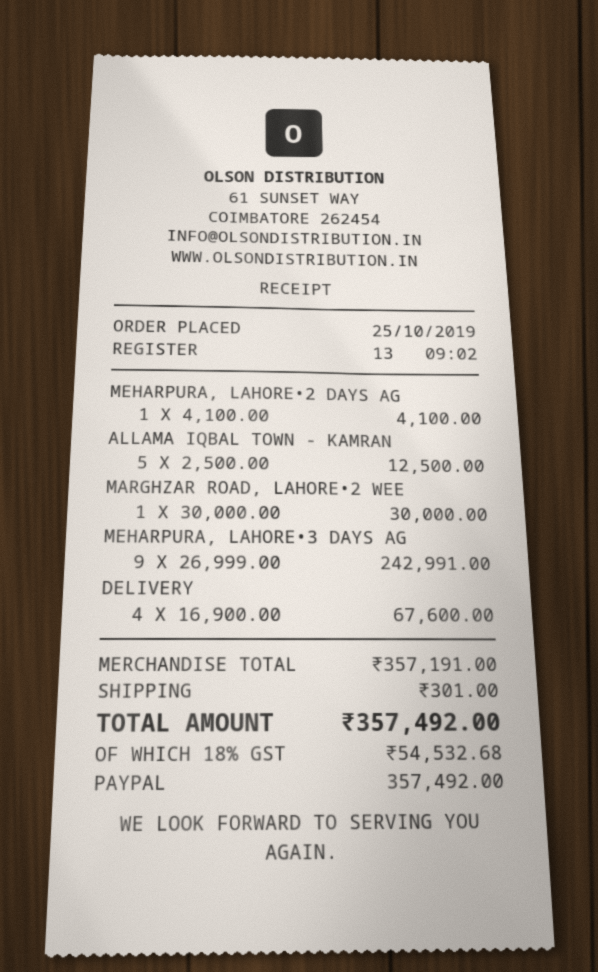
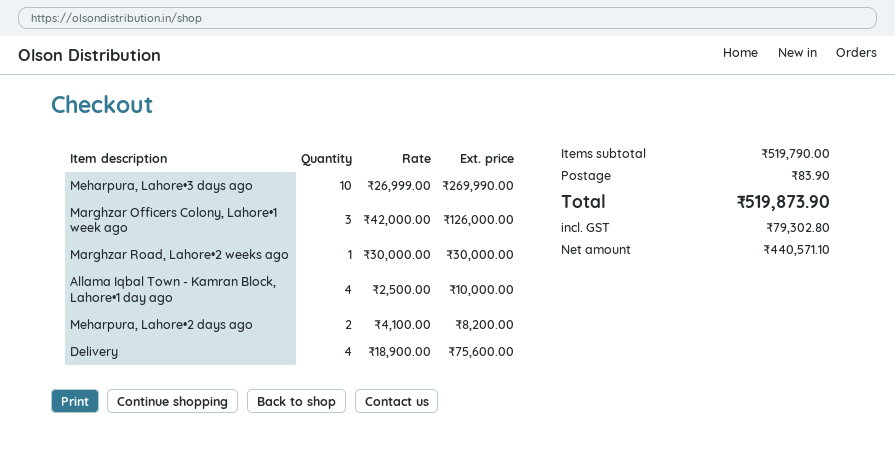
MEHARPURA, LAHORE•2 DAYS AG: 1 x 4100.00 = 4100.00 -> 2 x 4100.00 = 8200.00
ALLAMA IQBAL TOWN - KAMRAN: 5 x 2500.00 = 12500.00 -> 4 x 2500.00 = 10000.00
MEHARPURA, LAHORE•3 DAYS AG: 9 x 26999.00 = 242991.00 -> 10 x 26999.00 = 269990.00
DELIVERY: 4 x 16900.00 = 67600.00 -> 4 x 18900.00 = 75600.00
Marghzar Officers Colony, Lahore•1 week ago: none -> 3 x 42000.00 = 126000.00
subtotal: 357191.00 -> 519790.00
shipping: 301.00 -> 83.90
tax: 54532.68 -> 79302.80
total: 357492.00 -> 519873.90

